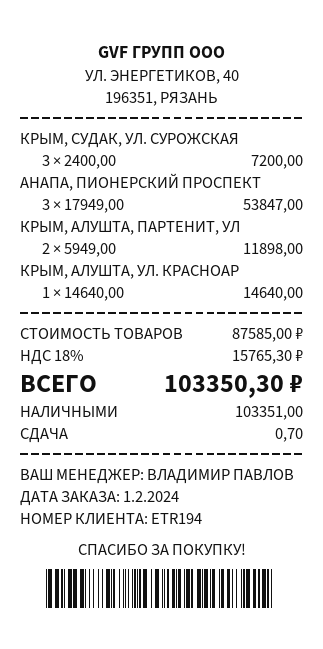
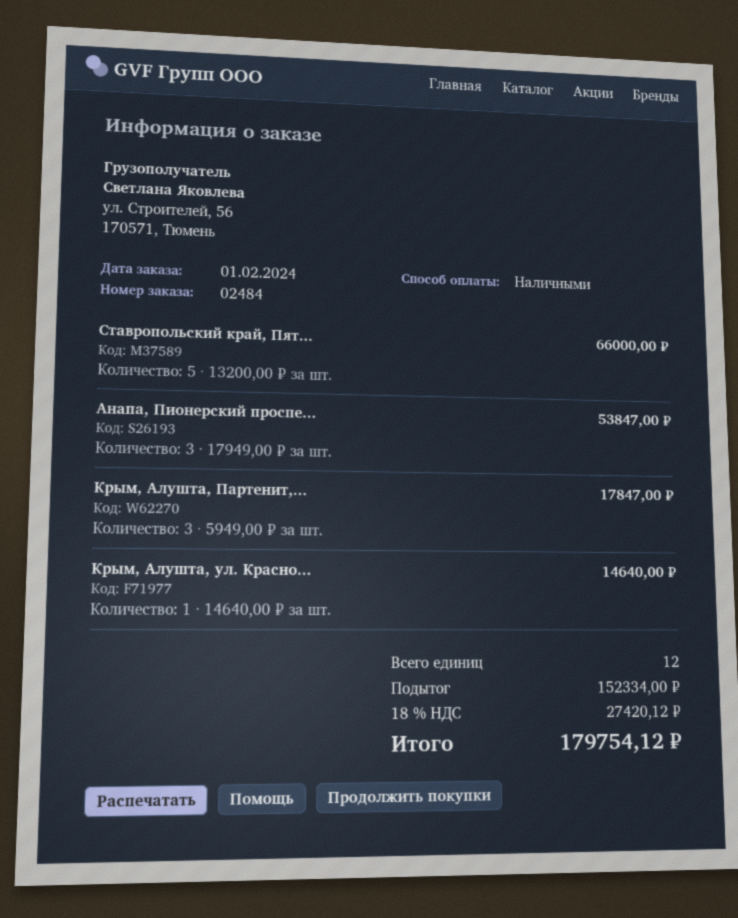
КРЫМ, СУДАК, УЛ. СУРОЖСКАЯ: 3 x 2400.00 = 7200.00 -> none
КРЫМ, АЛУШТА, ПАРТЕНИТ, УЛ: 2 x 5949.00 = 11898.00 -> 3 x 5949.00 = 17847.00
Ставропольский край, Пят...: none -> 5 x 13200.00 = 66000.00
subtotal: 87585.00 -> 152334.00
tax: 18% = 15765.30 -> 18% = 27420.12
total: 103350.30 -> 179754.12

